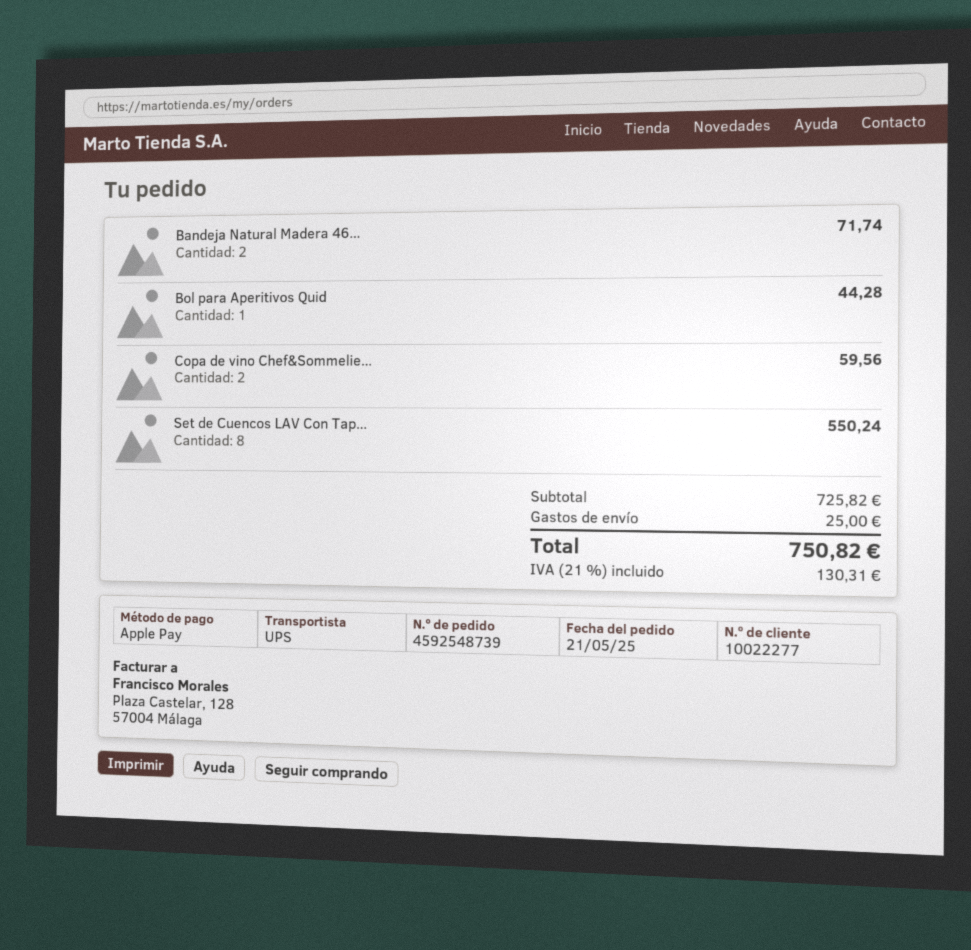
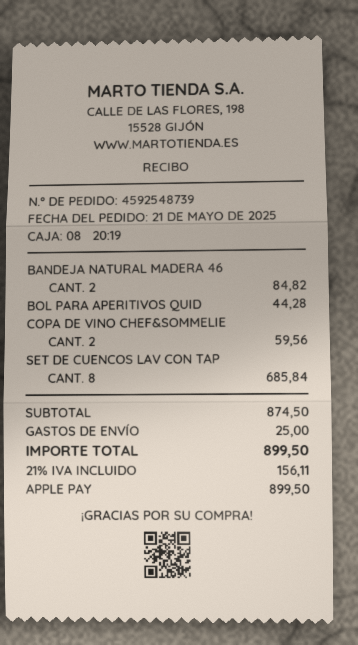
Bandeja Natural Madera 46...: 2 for 71.74 -> 2 for 84.82
Set de Cuencos LAV Con Tap...: 8 for 550.24 -> 8 for 685.84
subtotal: 725.82 -> 874.50
tax: 21% = 130.31 -> 21% = 156.11
total: 750.82 -> 899.50

